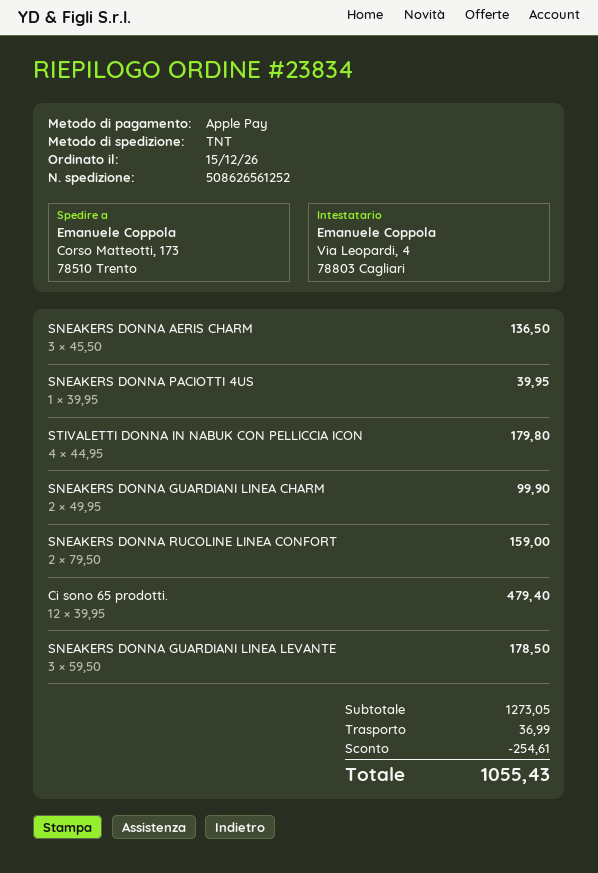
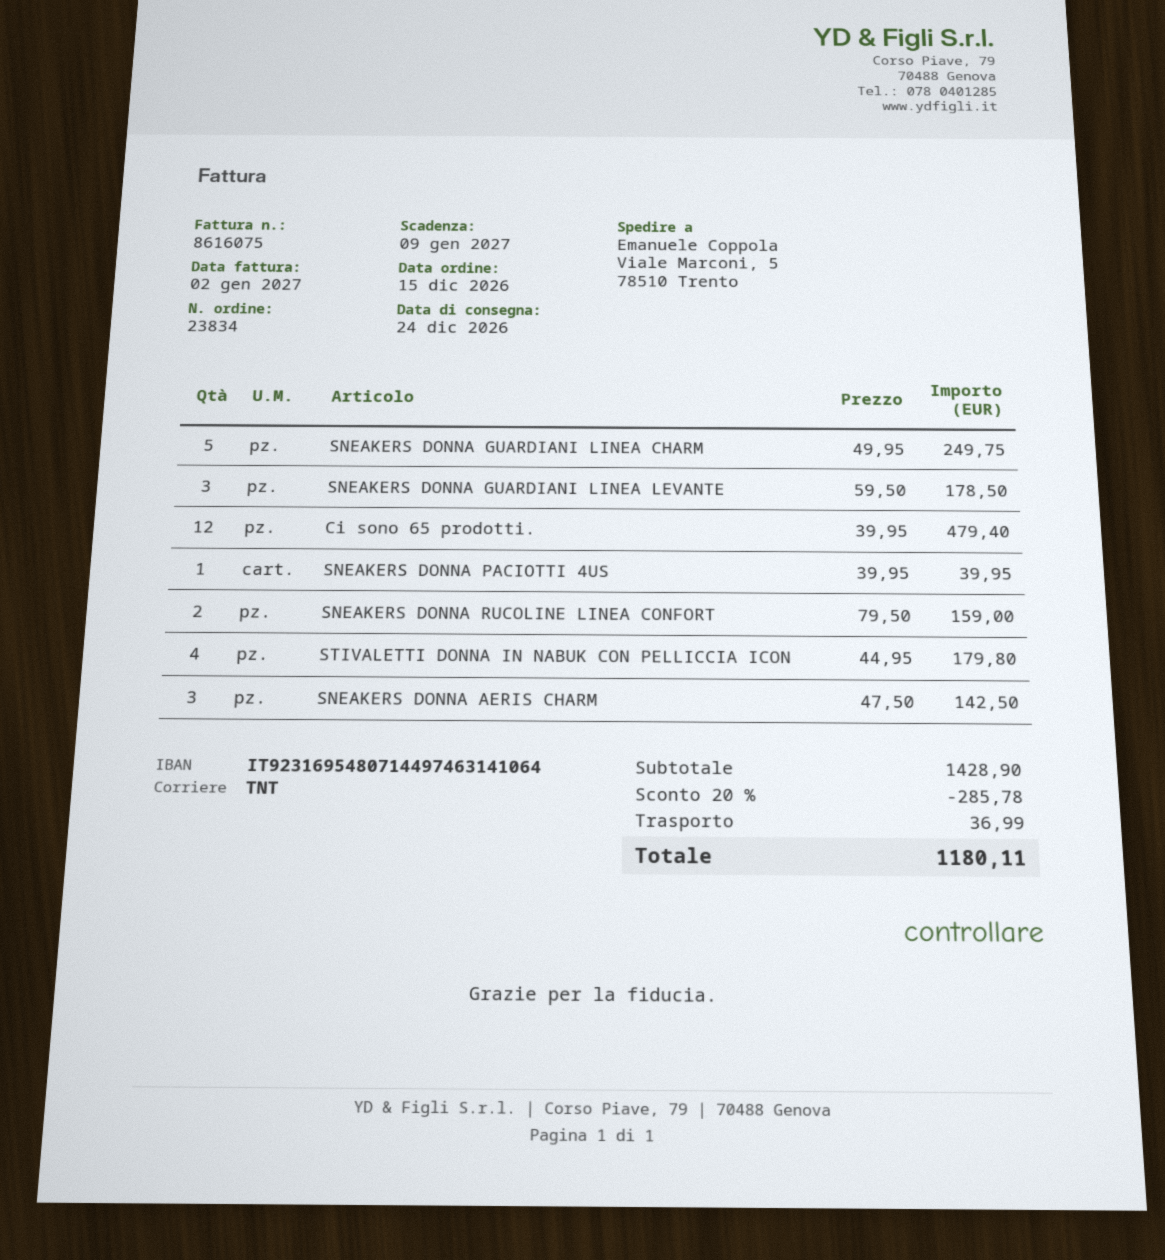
ship to: Corso Matteotti, 173, 78510 Trento -> Viale Marconi, 5, 78510 Trento
SNEAKERS DONNA AERIS CHARM: 3 x 45.50 = 136.50 -> 3 x 47.50 = 142.50
SNEAKERS DONNA GUARDIANI LINEA CHARM: 2 x 49.95 = 99.90 -> 5 x 49.95 = 249.75
subtotal: 1273.05 -> 1428.90
discount: 254.61 -> 285.78
total: 1055.43 -> 1180.11

